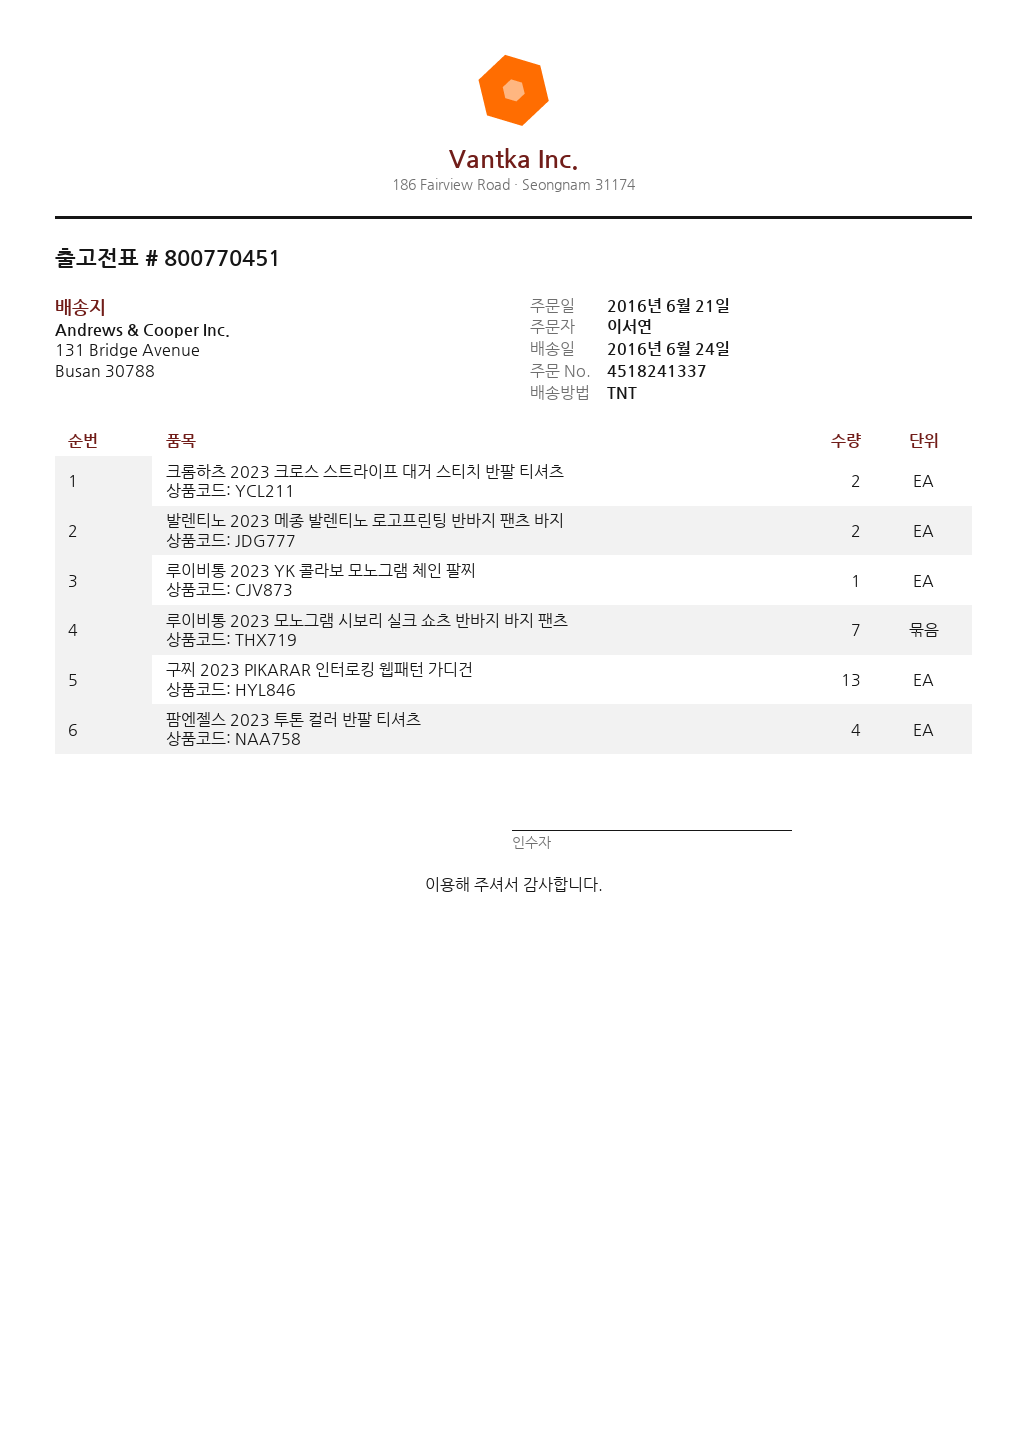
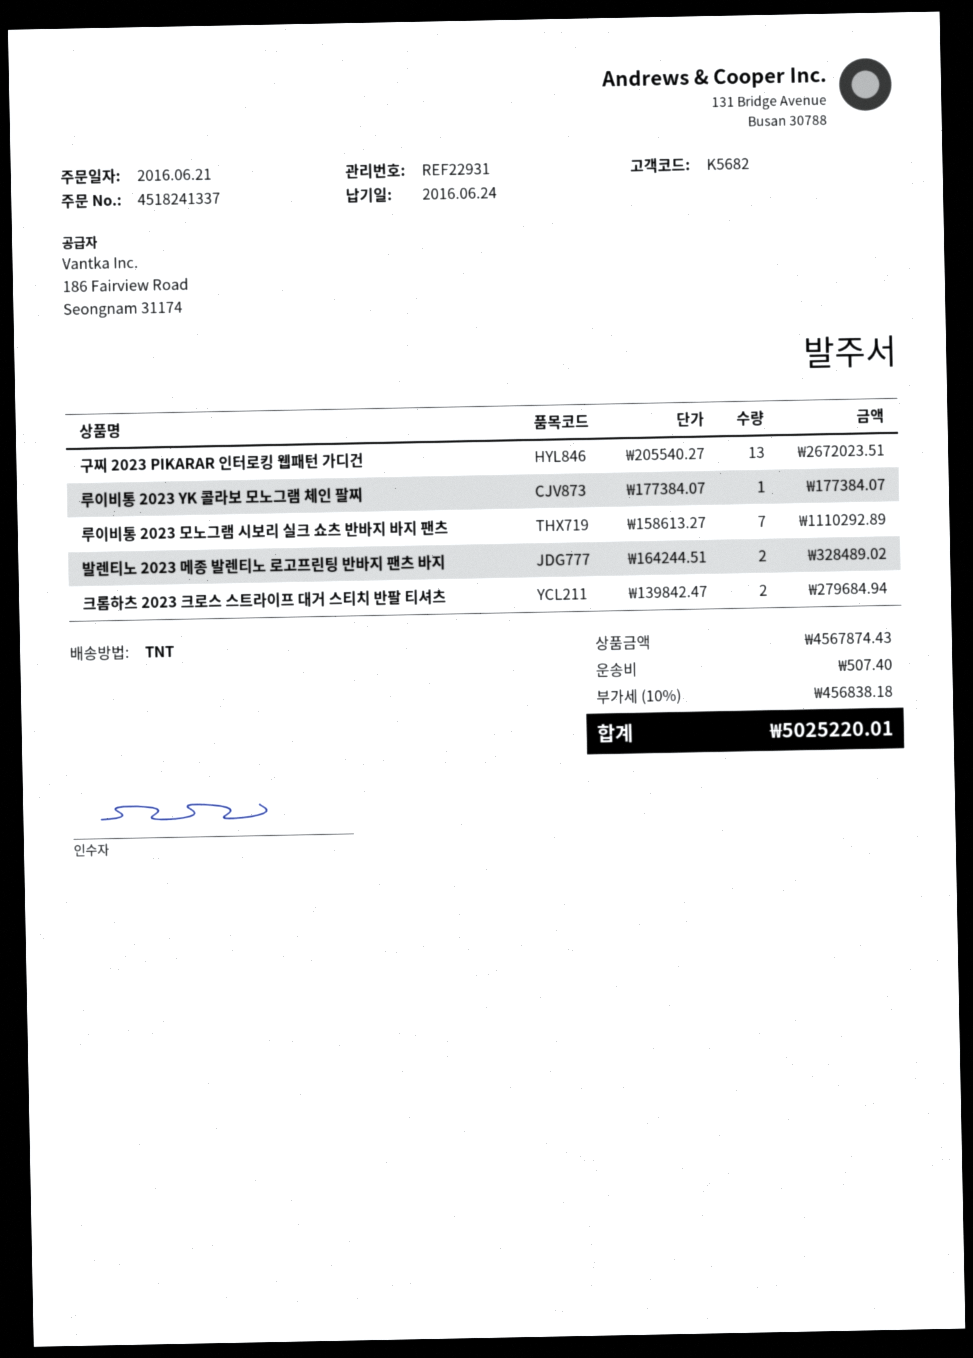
팜엔젤스 2023 투톤 컬러 반팔 티셔츠: 4 -> none

